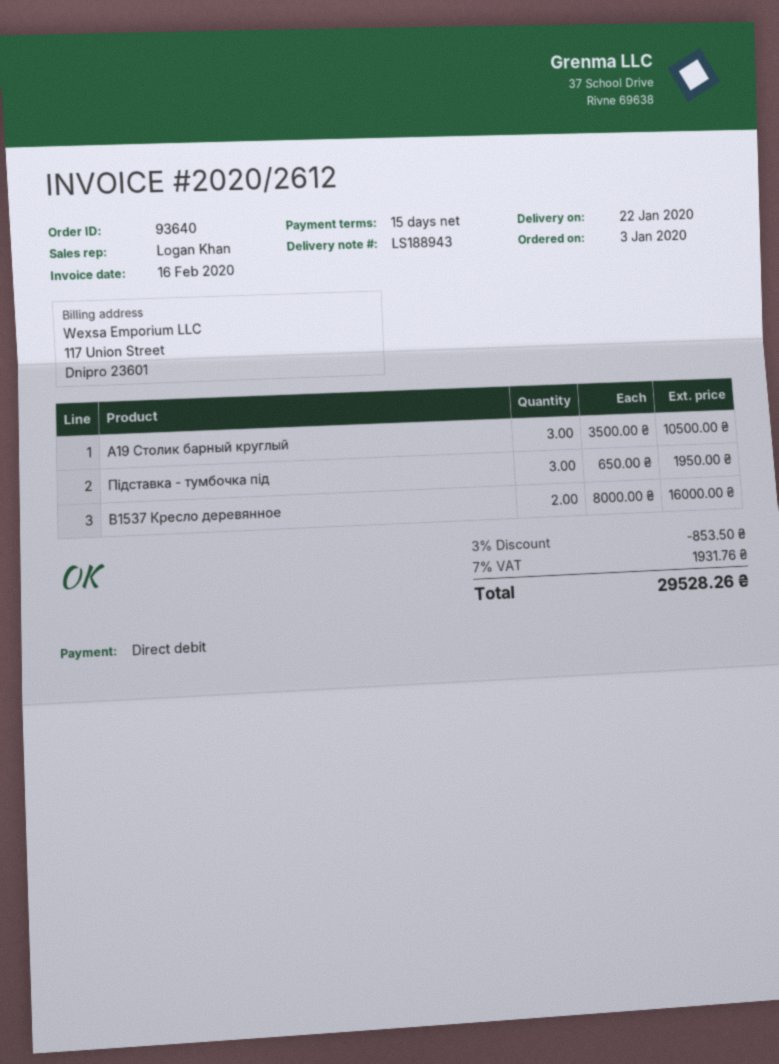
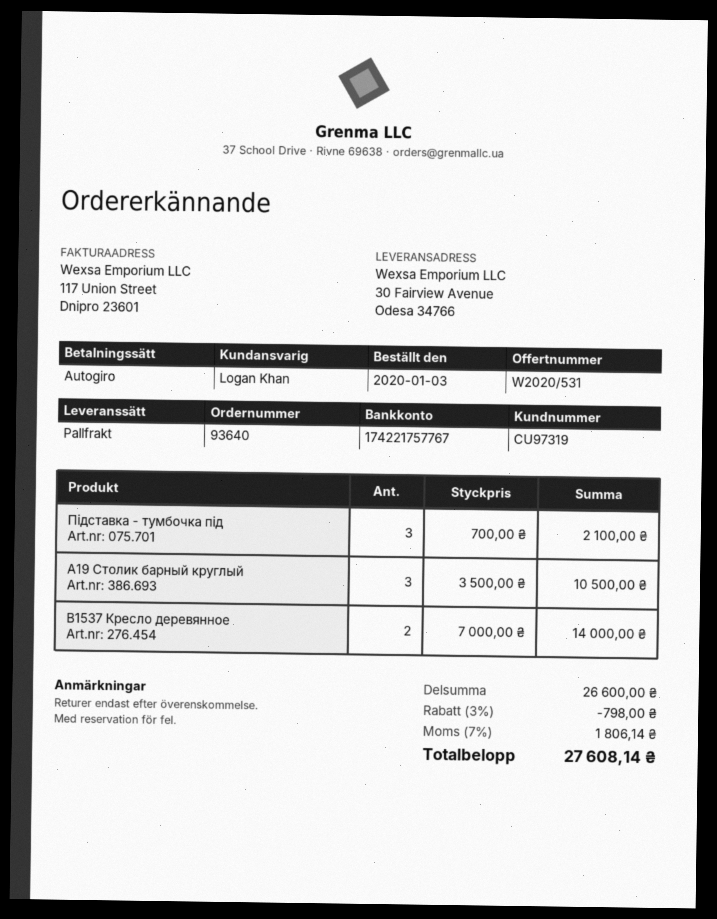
Підставка - тумбочка під: 3 x 650.00 = 1950.00 -> 3 x 700.00 = 2100.00
В1537 Кресло деревянное: 2 x 8000.00 = 16000.00 -> 2 x 7000.00 = 14000.00
discount: 3% = 853.50 -> 3% = 798.00
tax: 7% = 1931.76 -> 7% = 1806.14
total: 29528.26 -> 27608.14

